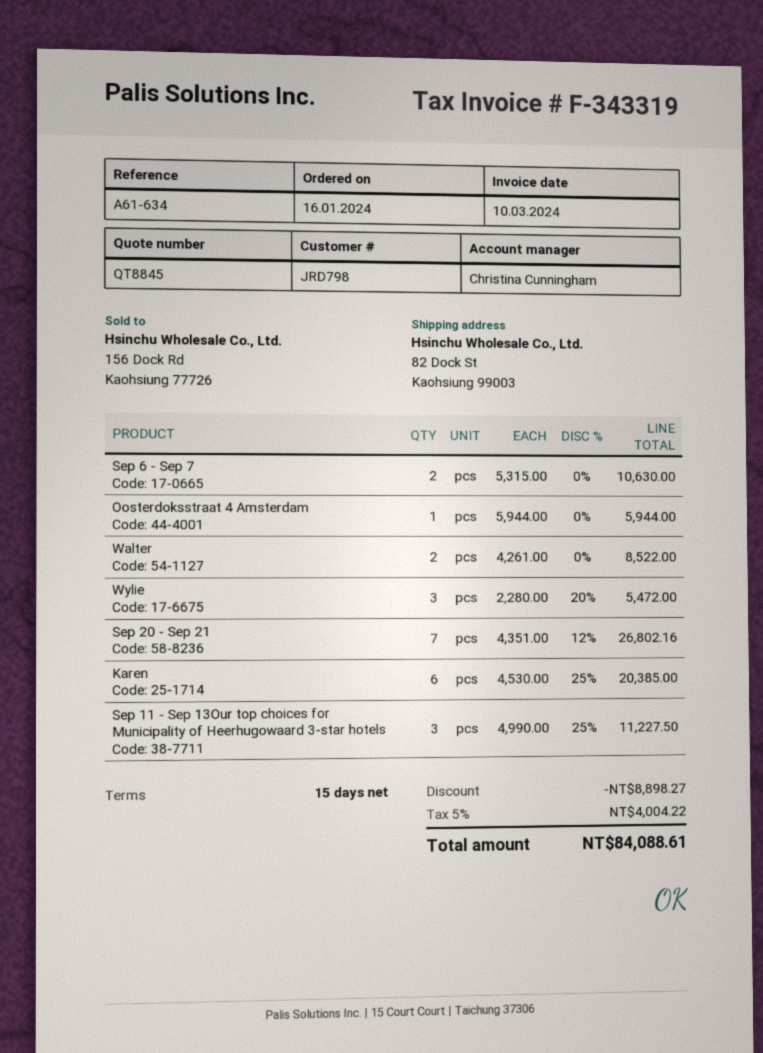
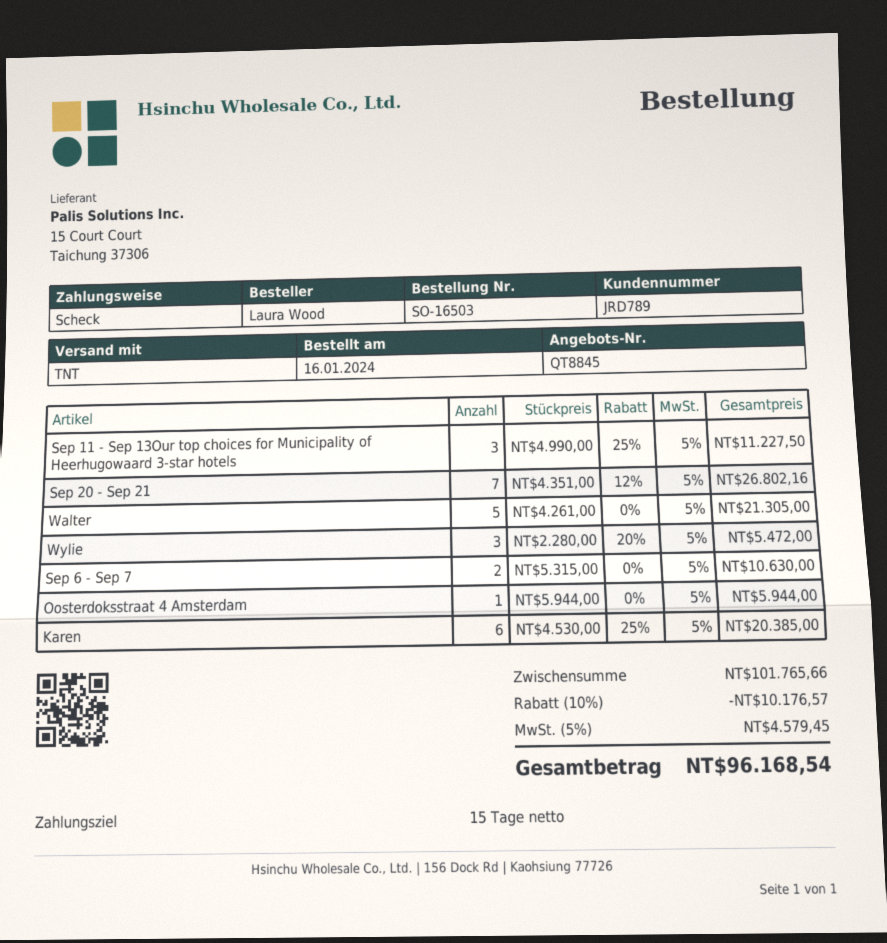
customer number: JRD798 -> JRD789
Walter: 2 x 4261.00 = 8522.00 -> 5 x 4261.00 = 21305.00
discount: 8898.27 -> 10176.57
tax: 5% = 4004.22 -> 5% = 4579.45
total: 84088.61 -> 96168.54

